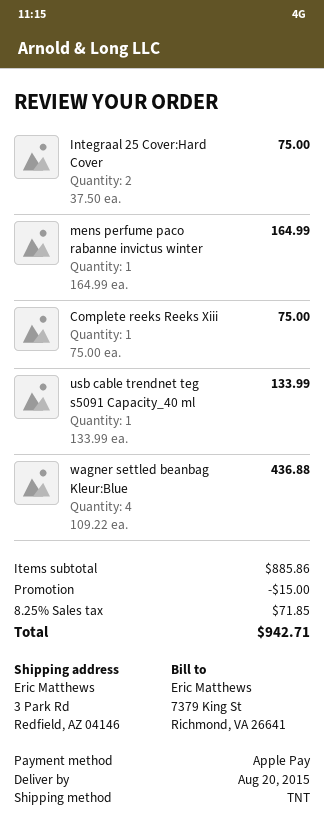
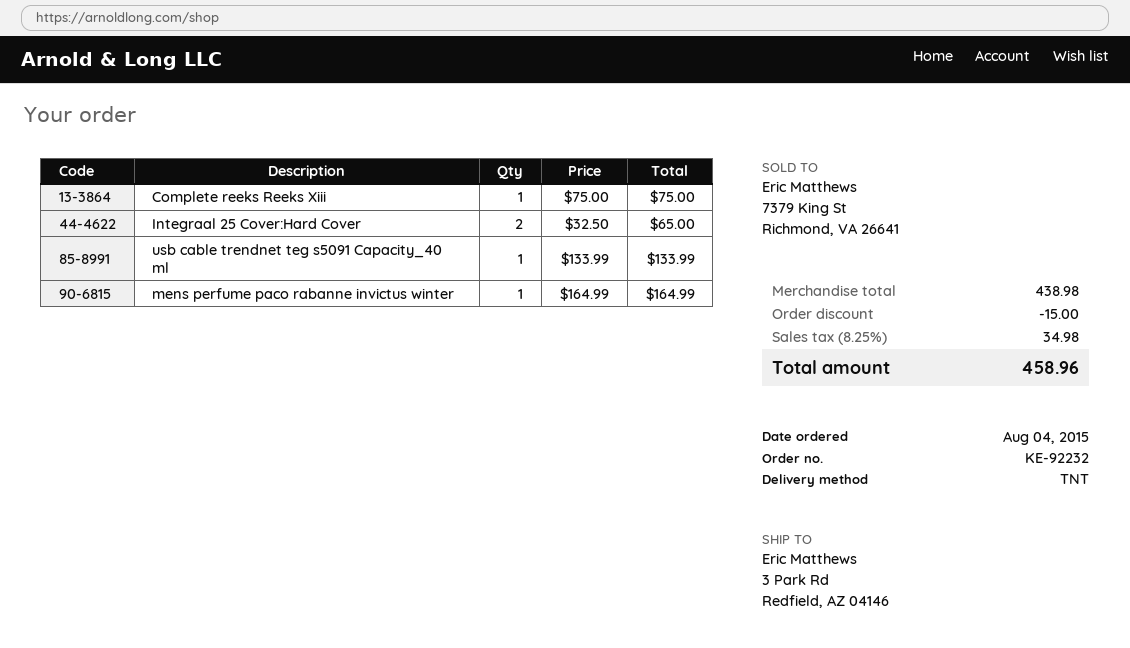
Integraal 25 Cover:Hard Cover: 2 x 37.50 = 75.00 -> 2 x 32.50 = 65.00
wagner settled beanbag Kleur:Blue: 4 x 109.22 = 436.88 -> none
subtotal: 885.86 -> 438.98
tax: 8.25% = 71.85 -> 8.25% = 34.98
total: 942.71 -> 458.96

